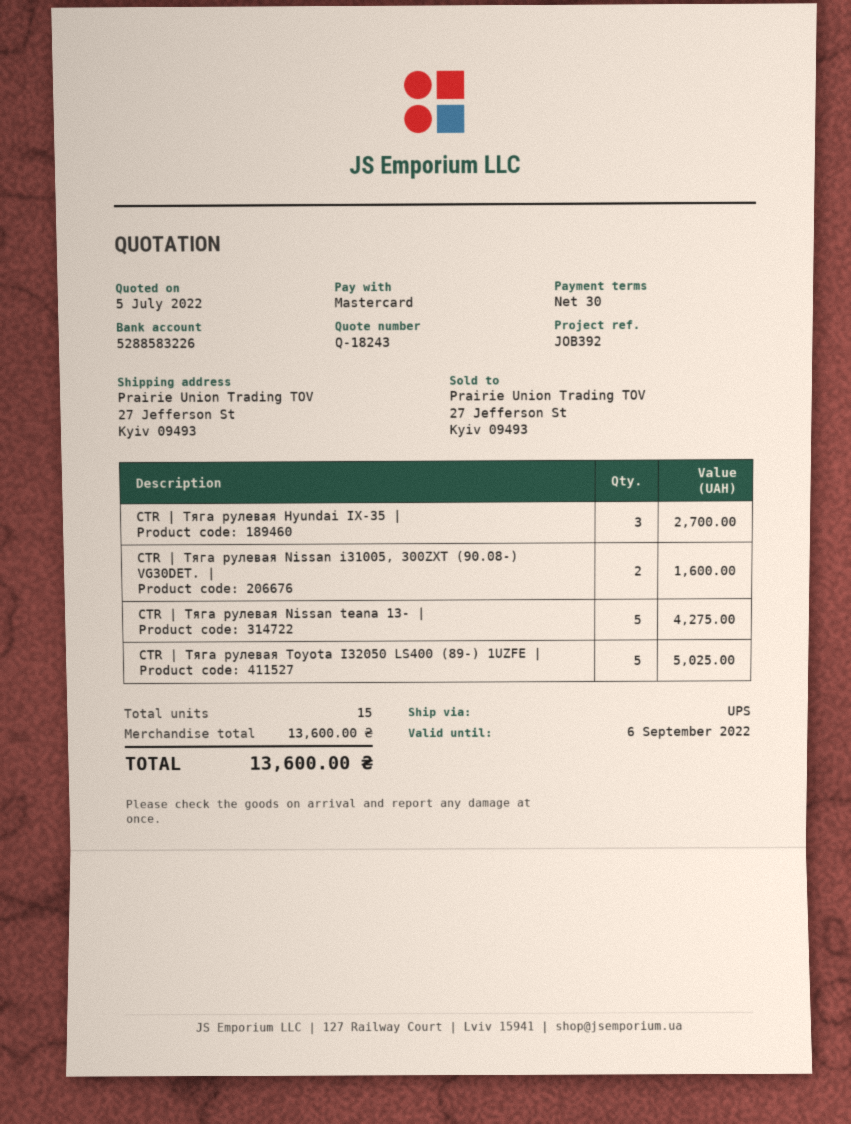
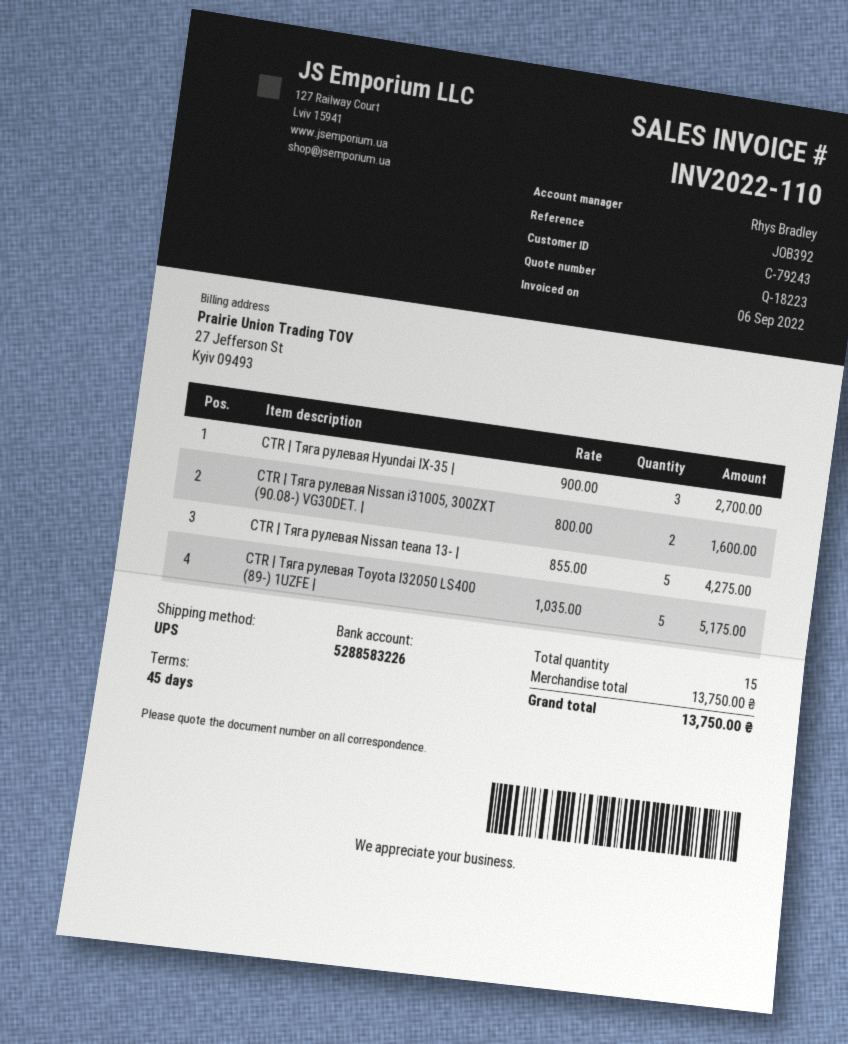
quote number: Q-18243 -> Q-18223
payment terms: 30 days -> 45 days
CTR | Тяга рулевая Toyota I32050 LS400 (89-) 1UZFE |: 5 for 5025.00 -> 5 for 5175.00
subtotal: 13600.00 -> 13750.00
total: 13600.00 -> 13750.00

